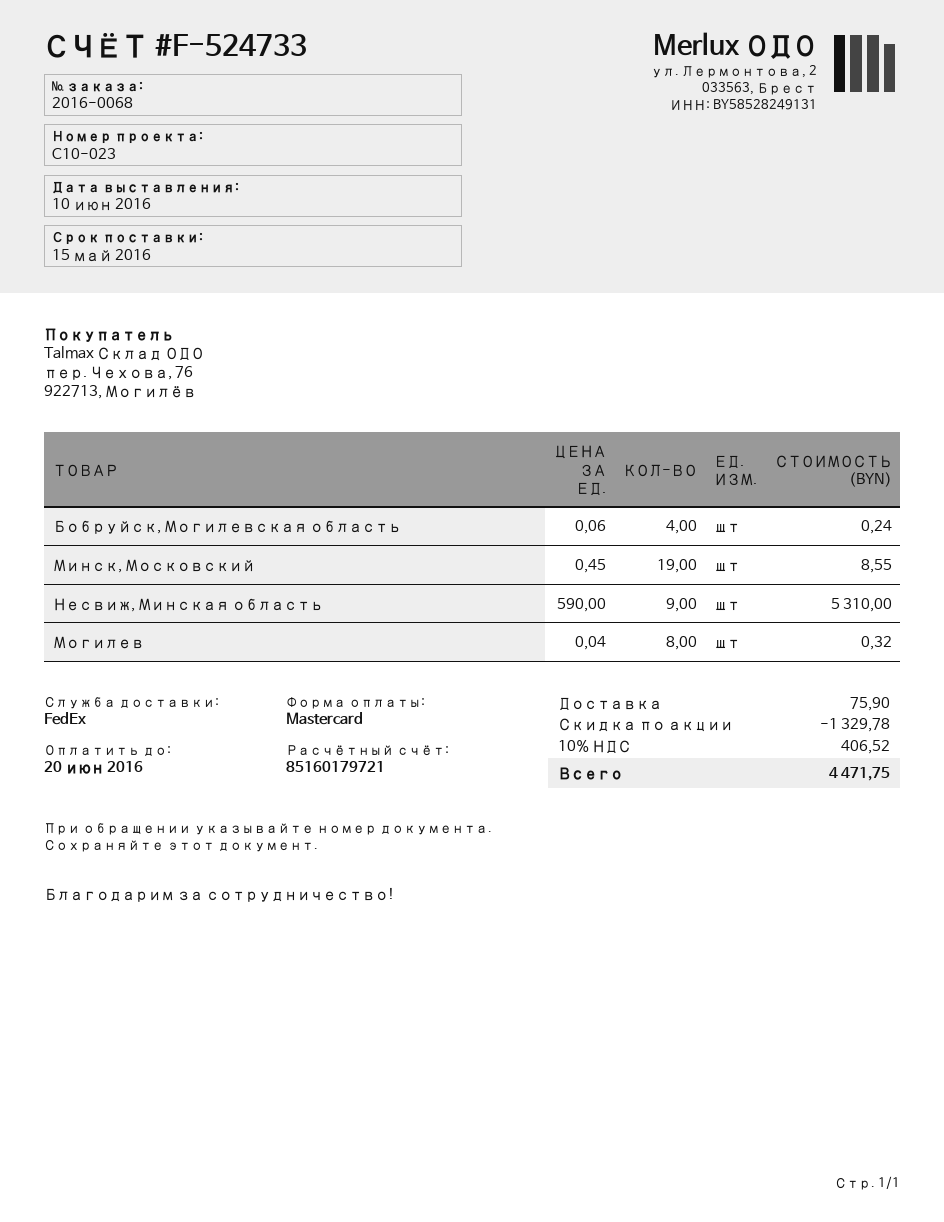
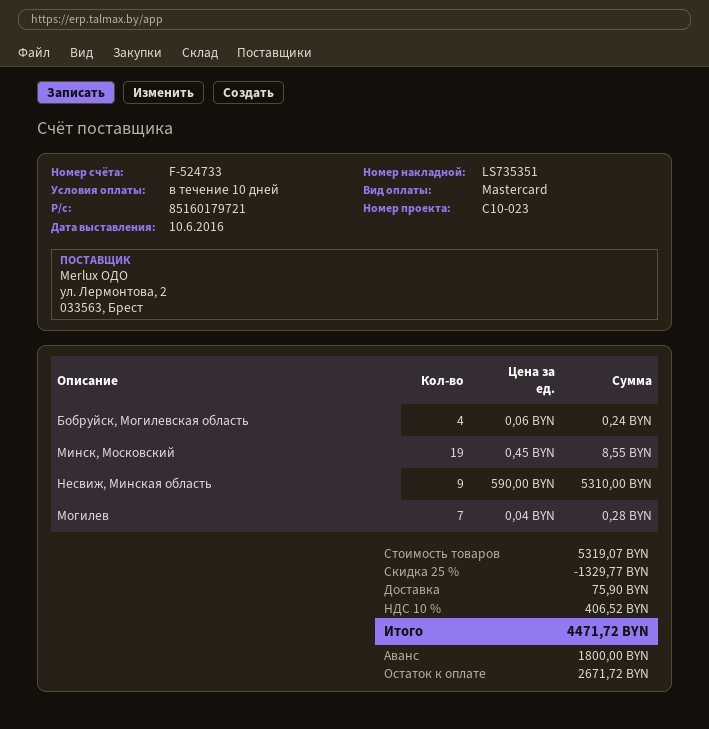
Могилев: 8 x 0.04 = 0.32 -> 7 x 0.04 = 0.28
discount: 1329.78 -> 1329.77
total: 4471.75 -> 4471.72

